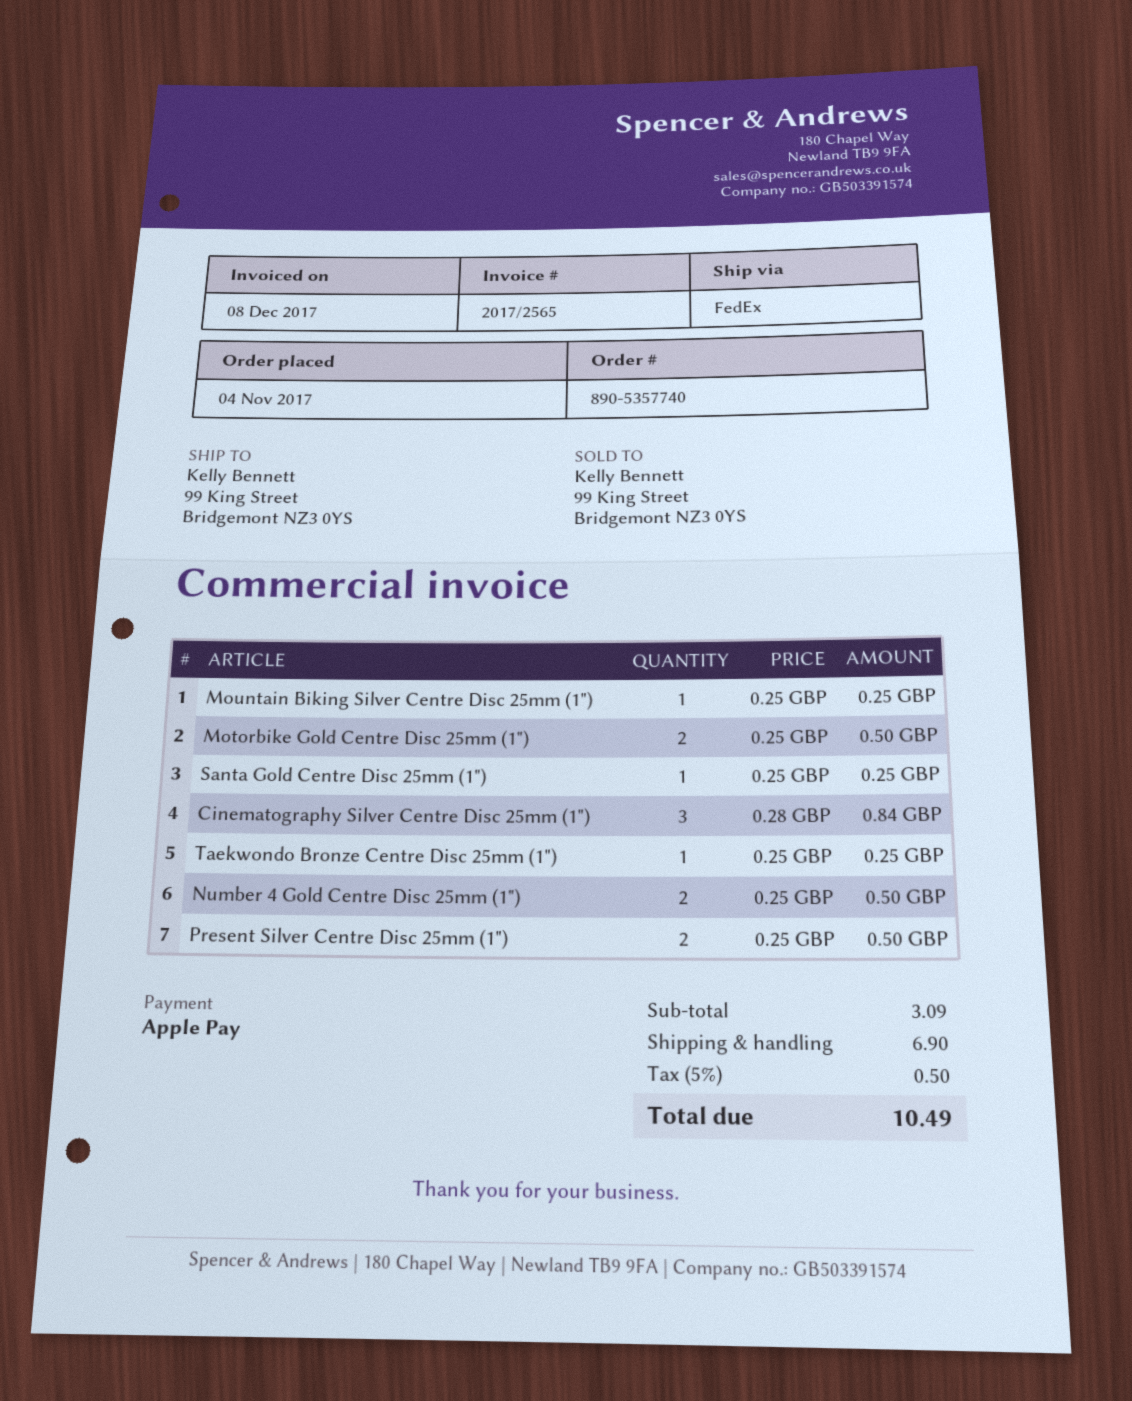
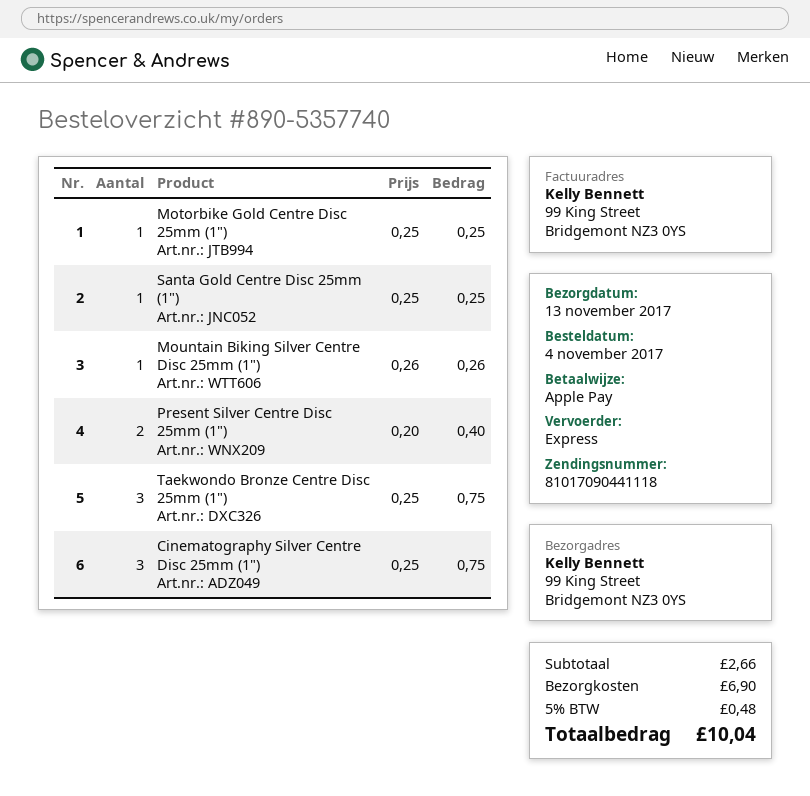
shipping method: FedEx -> express
Mountain Biking Silver Centre Disc 25mm (1"): 1 x 0.25 = 0.25 -> 1 x 0.26 = 0.26
Motorbike Gold Centre Disc 25mm (1"): 2 x 0.25 = 0.50 -> 1 x 0.25 = 0.25
Cinematography Silver Centre Disc 25mm (1"): 3 x 0.28 = 0.84 -> 3 x 0.25 = 0.75
Taekwondo Bronze Centre Disc 25mm (1"): 1 x 0.25 = 0.25 -> 3 x 0.25 = 0.75
Number 4 Gold Centre Disc 25mm (1"): 2 x 0.25 = 0.50 -> none
Present Silver Centre Disc 25mm (1"): 2 x 0.25 = 0.50 -> 2 x 0.20 = 0.40
subtotal: 3.09 -> 2.66
tax: 5% = 0.50 -> 5% = 0.48
total: 10.49 -> 10.04

